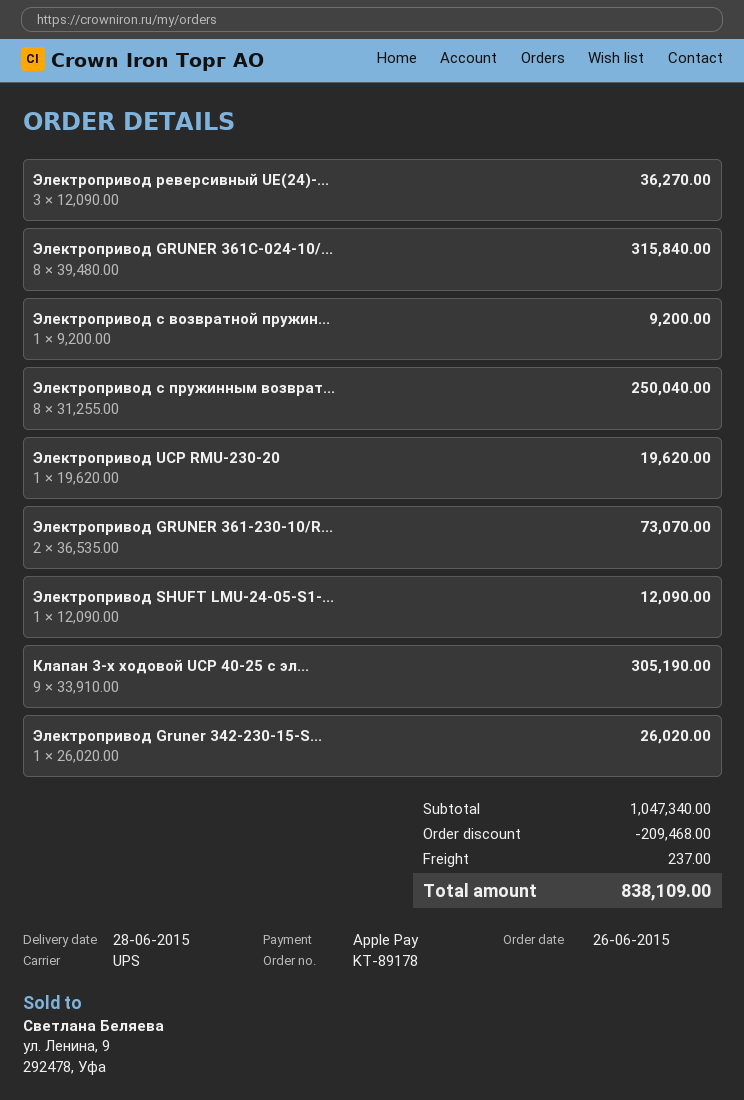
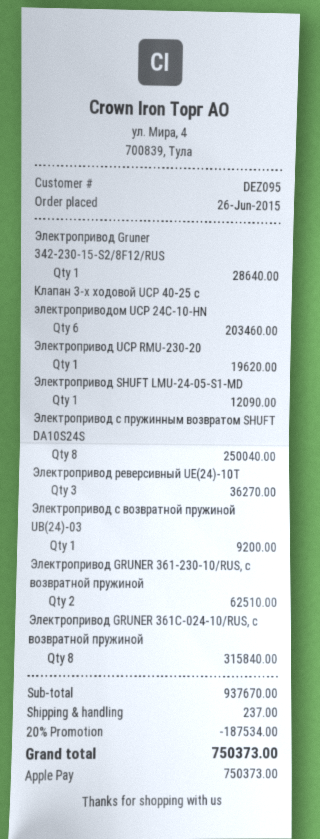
Электропривод GRUNER 361-230-10/R...: 2 for 73070.00 -> 2 for 62510.00
Клапан 3-х ходовой UCP 40-25 с эл...: 9 for 305190.00 -> 6 for 203460.00
Электропривод Gruner 342-230-15-S...: 1 for 26020.00 -> 1 for 28640.00
subtotal: 1047340.00 -> 937670.00
discount: 209468.00 -> 187534.00
total: 838109.00 -> 750373.00

